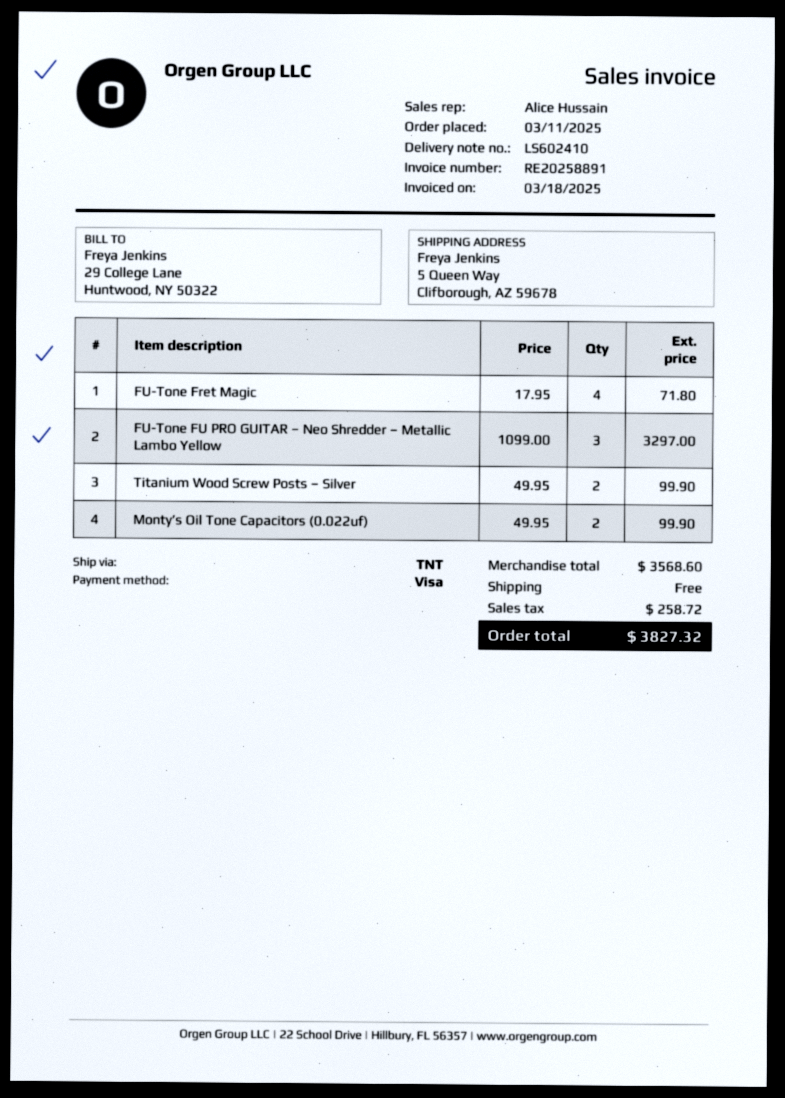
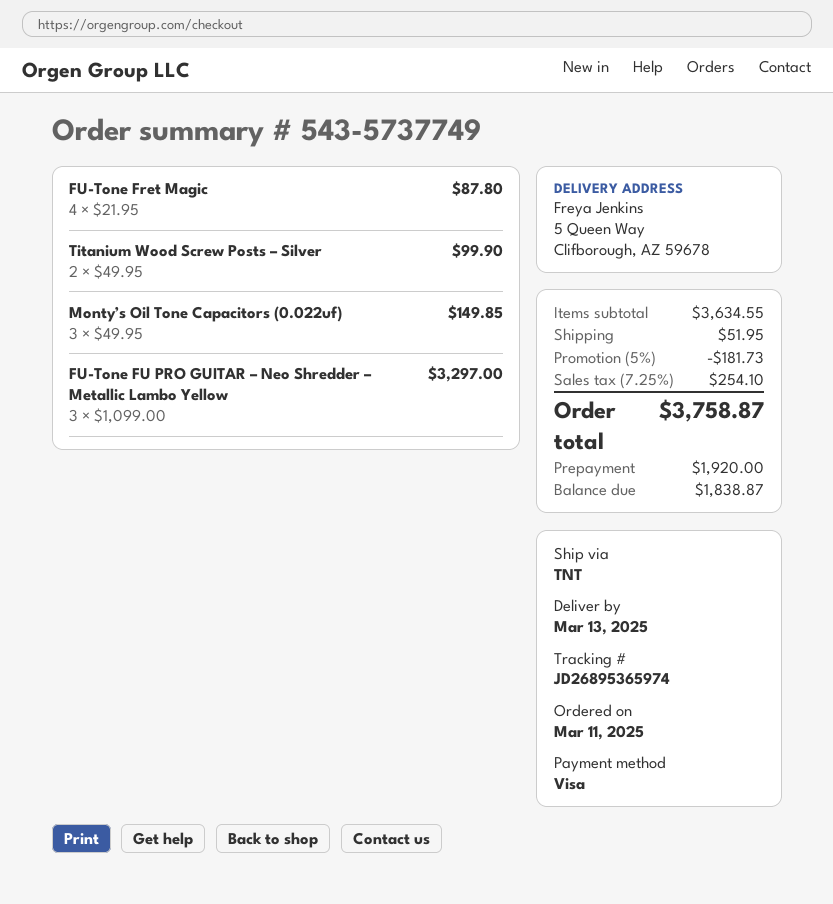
FU-Tone Fret Magic: 4 x 17.95 = 71.80 -> 4 x 21.95 = 87.80
Monty’s Oil Tone Capacitors (0.022uf): 2 x 49.95 = 99.90 -> 3 x 49.95 = 149.85
subtotal: 3568.60 -> 3634.55
discount: none -> 5% = 181.73
shipping: 0.00 -> 51.95
tax: 258.72 -> 254.10
total: 3827.32 -> 3758.87

